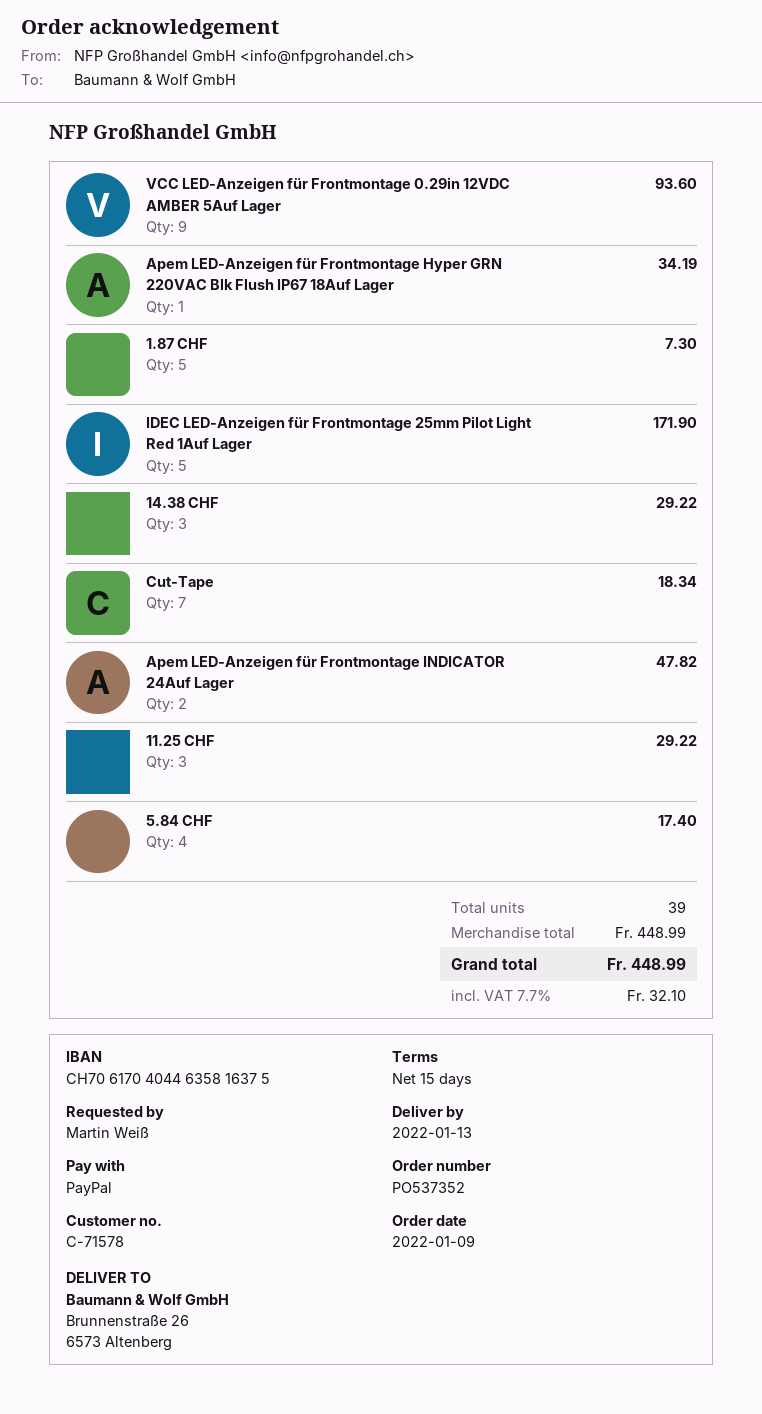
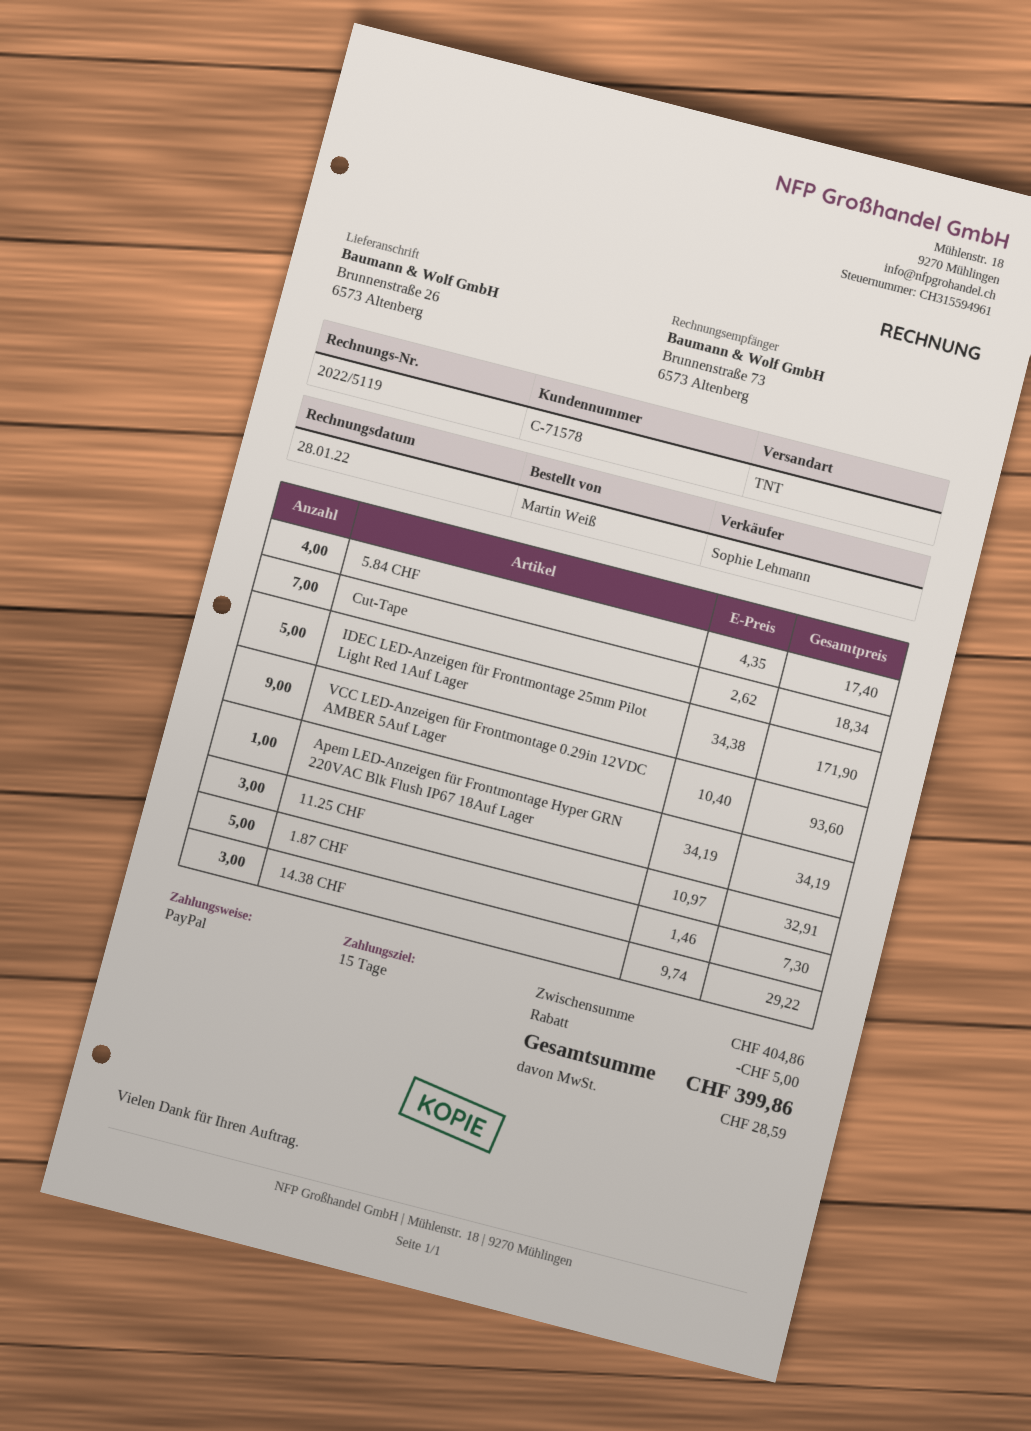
Apem LED-Anzeigen für Frontmontage INDICATOR 24Auf Lager: 2 for 47.82 -> none
11.25 CHF: 3 for 29.22 -> 3 for 32.91
subtotal: 448.99 -> 404.86
discount: none -> 5.00
tax: 32.10 -> 28.59
total: 448.99 -> 399.86

